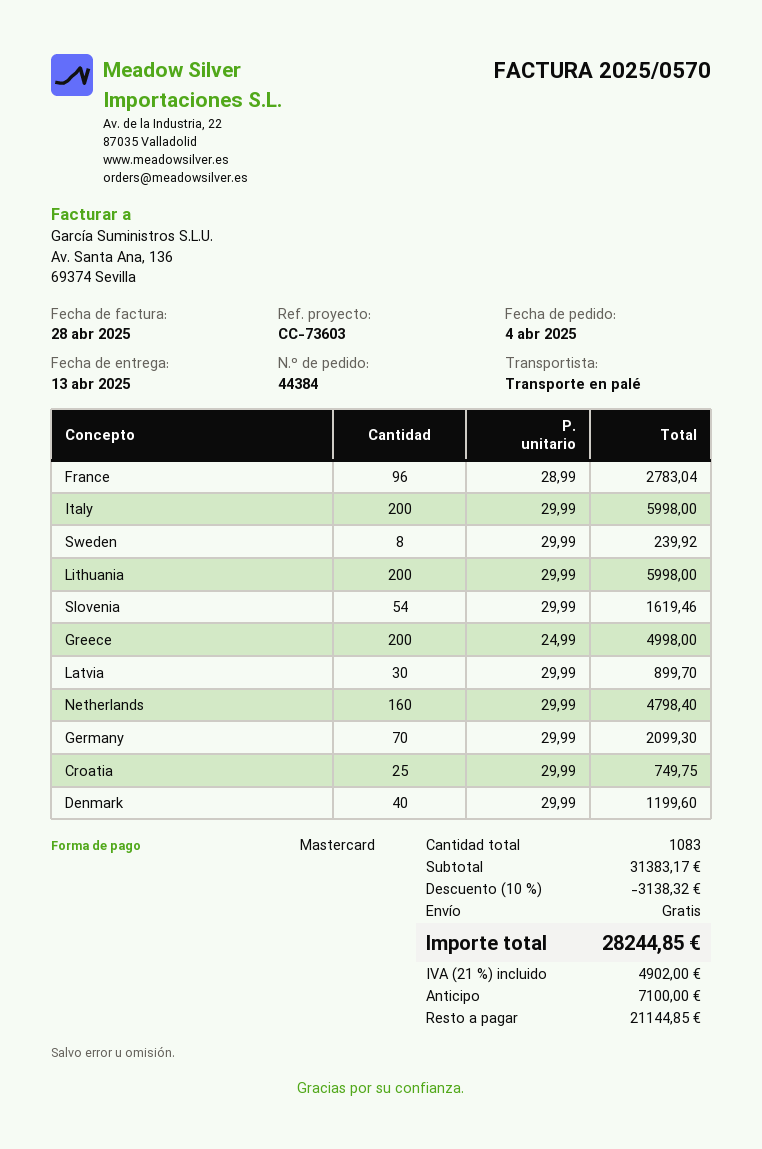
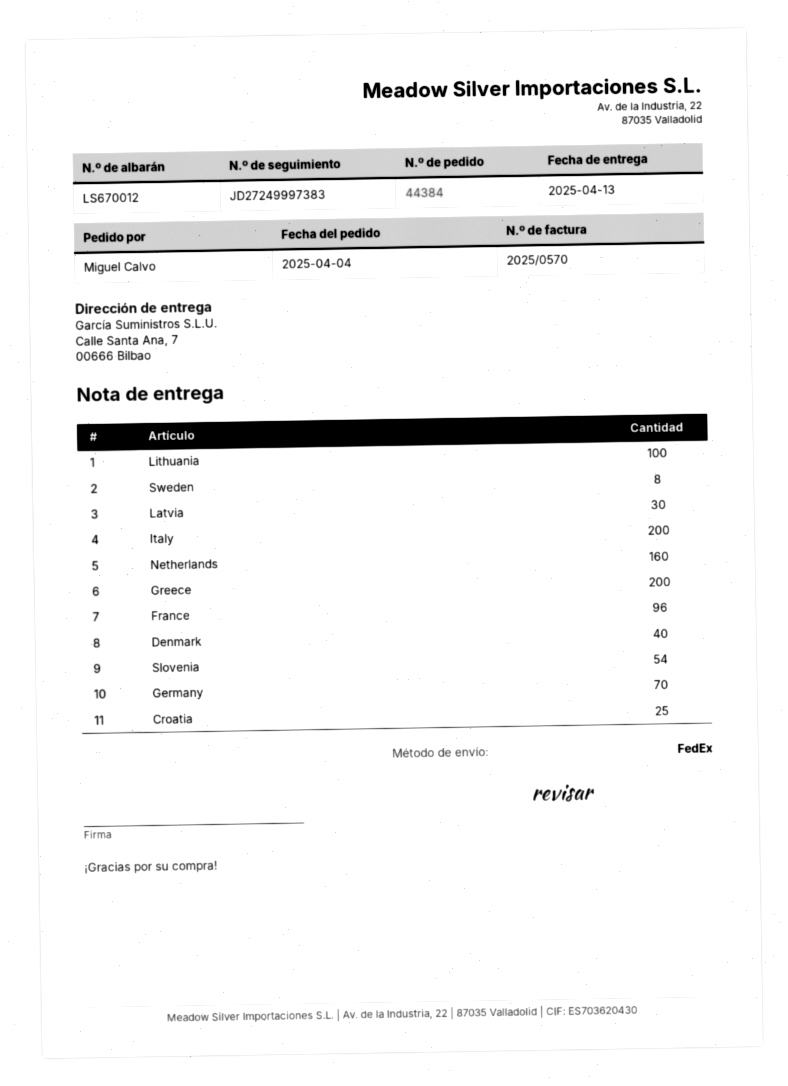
shipping method: pallet freight -> FedEx
Lithuania: 200 -> 100

